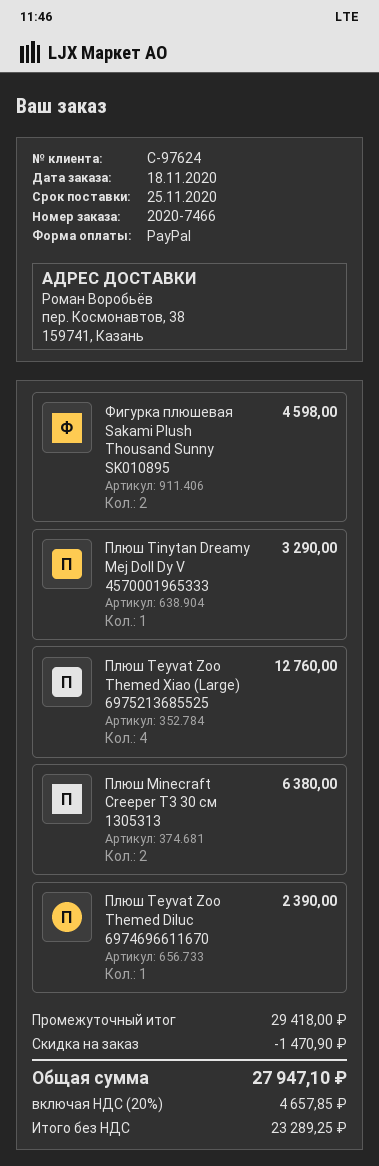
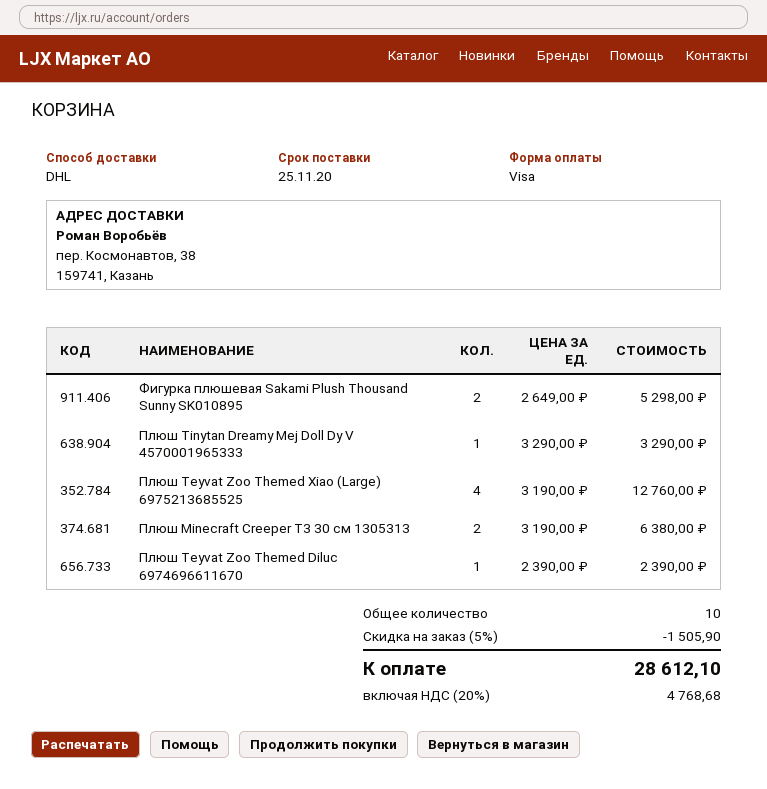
payment method: PayPal -> Visa
Фигурка плюшевая Sakami Plush Thousand Sunny SK010895: 2 for 4598.00 -> 2 for 5298.00
discount: 1470.90 -> 1505.90
tax: 20% = 4657.85 -> 20% = 4768.68
total: 27947.10 -> 28612.10

